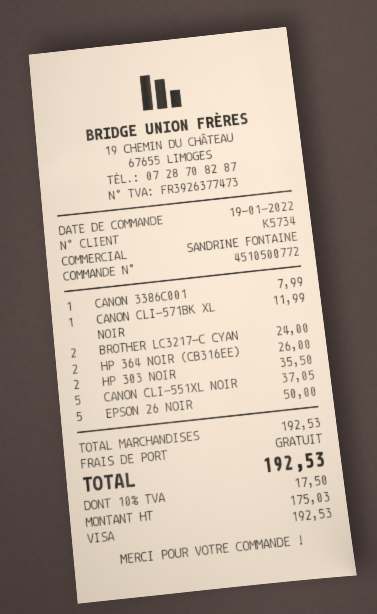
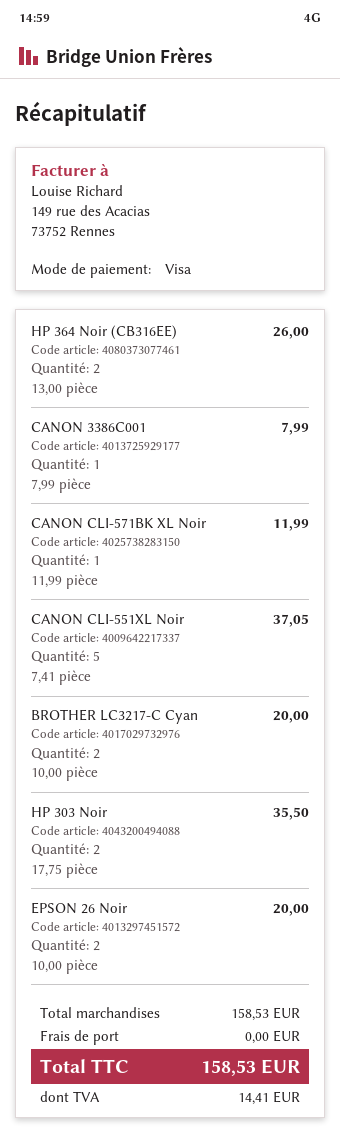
BROTHER LC3217-C CYAN: 2 for 24.00 -> 2 for 20.00
EPSON 26 NOIR: 5 for 50.00 -> 2 for 20.00
subtotal: 192.53 -> 158.53
tax: 17.50 -> 14.41
total: 192.53 -> 158.53

